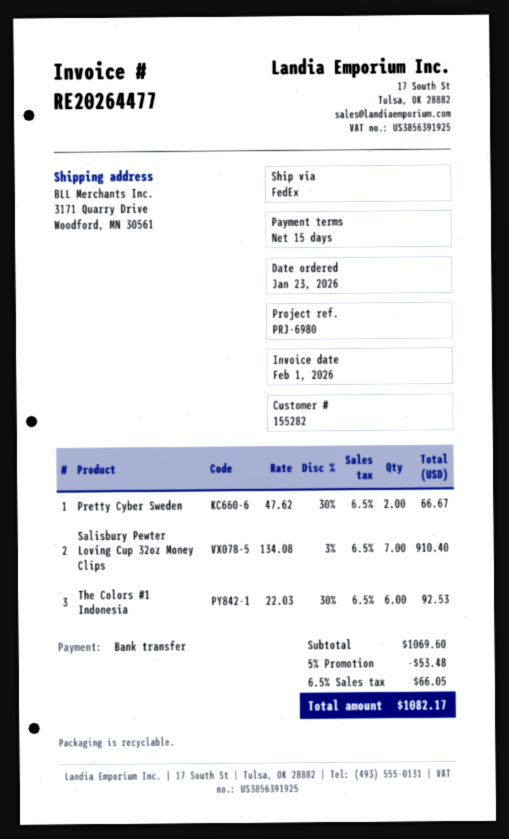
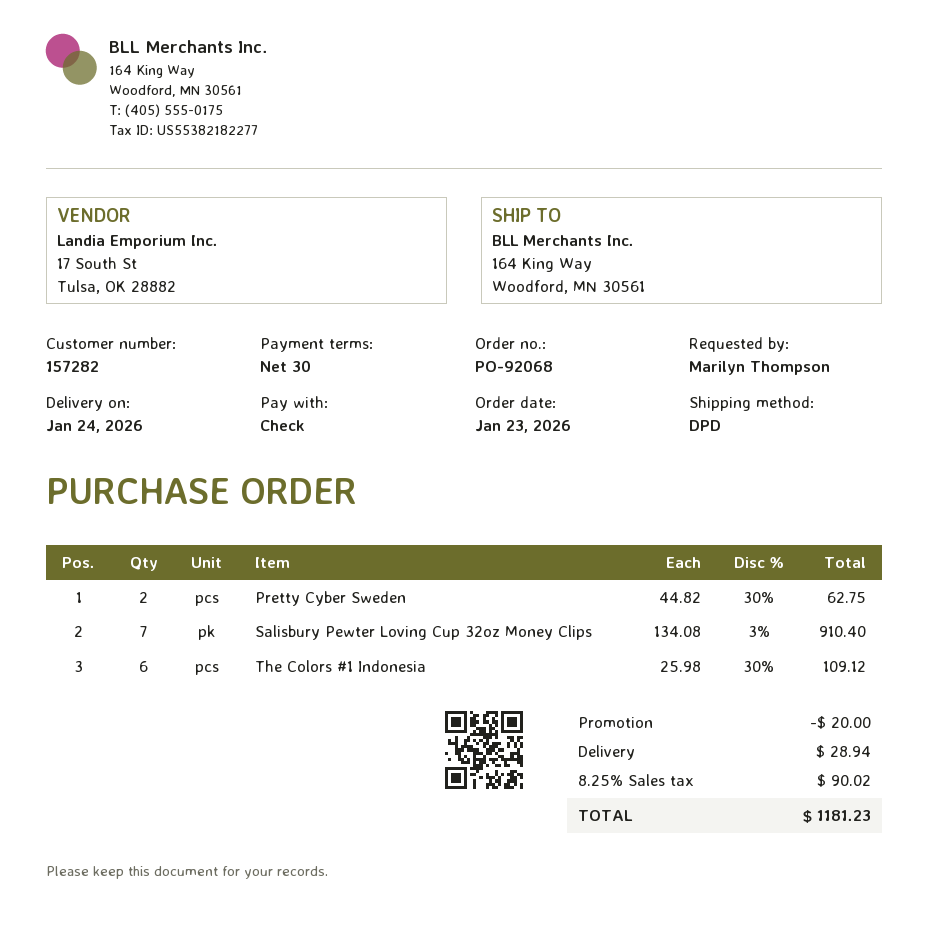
payment terms: 15 days -> 30 days
customer number: 155282 -> 157282
payment method: bank transfer -> cheque
shipping method: FedEx -> DPD
ship to: 3171 Quarry Drive, Woodford, MN 30561 -> 164 King Way, Woodford, MN 30561
Pretty Cyber Sweden: 2 x 47.62 - 30% = 66.67 -> 2 x 44.82 - 30% = 62.75
The Colors #1 Indonesia: 6 x 22.03 - 30% = 92.53 -> 6 x 25.98 - 30% = 109.12
discount: 53.48 -> 20.00
shipping: none -> 28.94
tax: 6.5% = 66.05 -> 8.25% = 90.02
total: 1082.17 -> 1181.23

